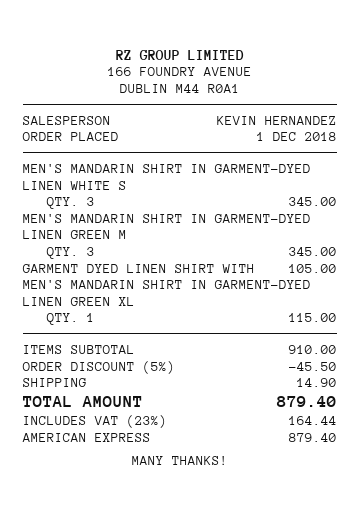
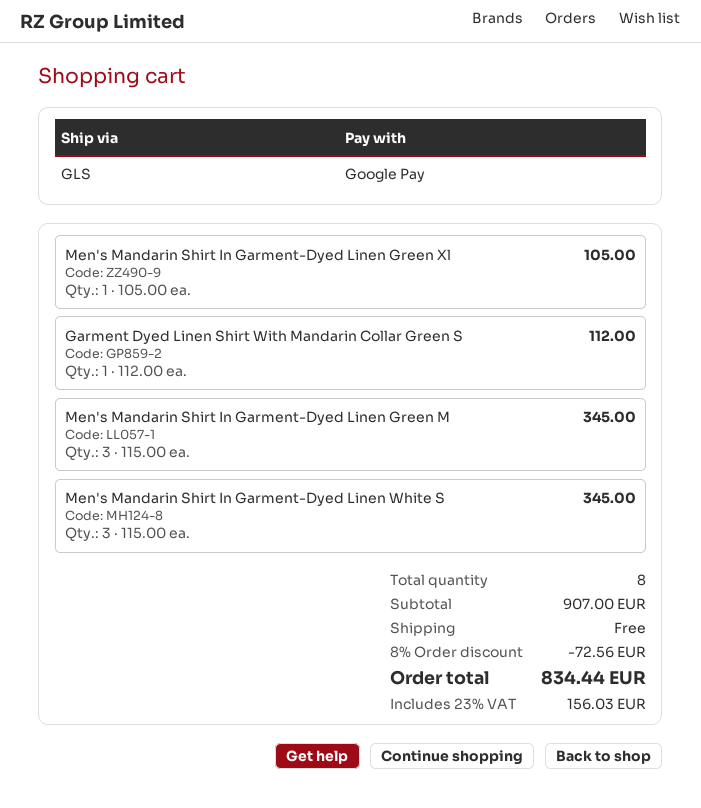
payment method: American Express -> Google Pay
GARMENT DYED LINEN SHIRT WITH: 1 for 105.00 -> 1 for 112.00
MEN'S MANDARIN SHIRT IN GARMENT-DYED LINEN GREEN XL: 1 for 115.00 -> 1 for 105.00
subtotal: 910.00 -> 907.00
discount: 5% = 45.50 -> 8% = 72.56
shipping: 14.90 -> 0.00
tax: 23% = 164.44 -> 23% = 156.03
total: 879.40 -> 834.44

